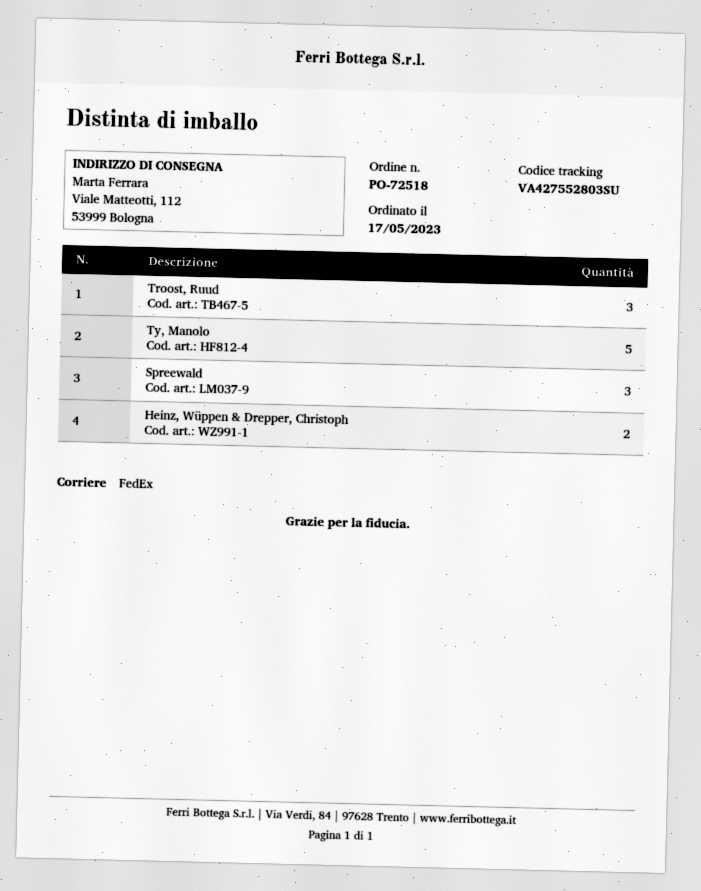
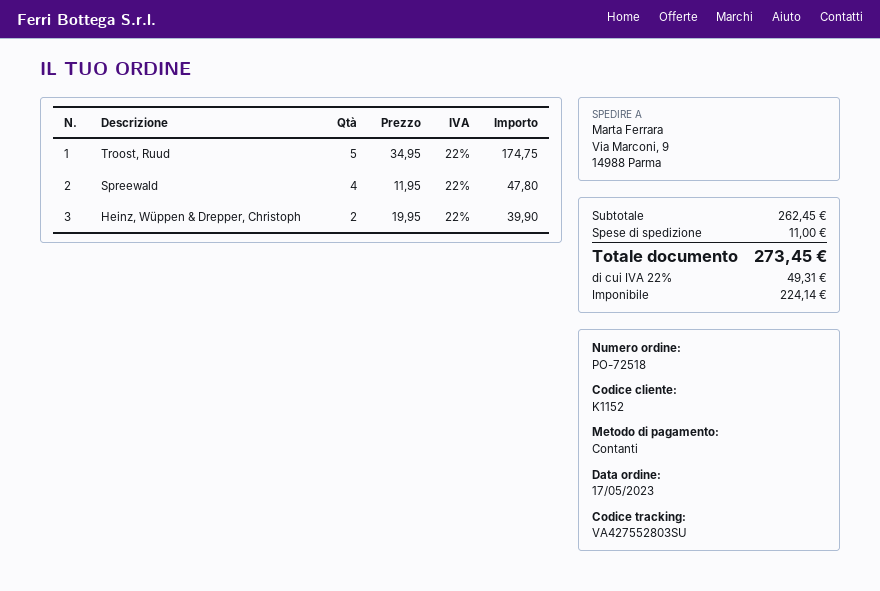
ship to: Viale Matteotti, 112, 53999 Bologna -> Via Marconi, 9, 14988 Parma
Troost, Ruud: 3 -> 5
Ty, Manolo: 5 -> none
Spreewald: 3 -> 4

